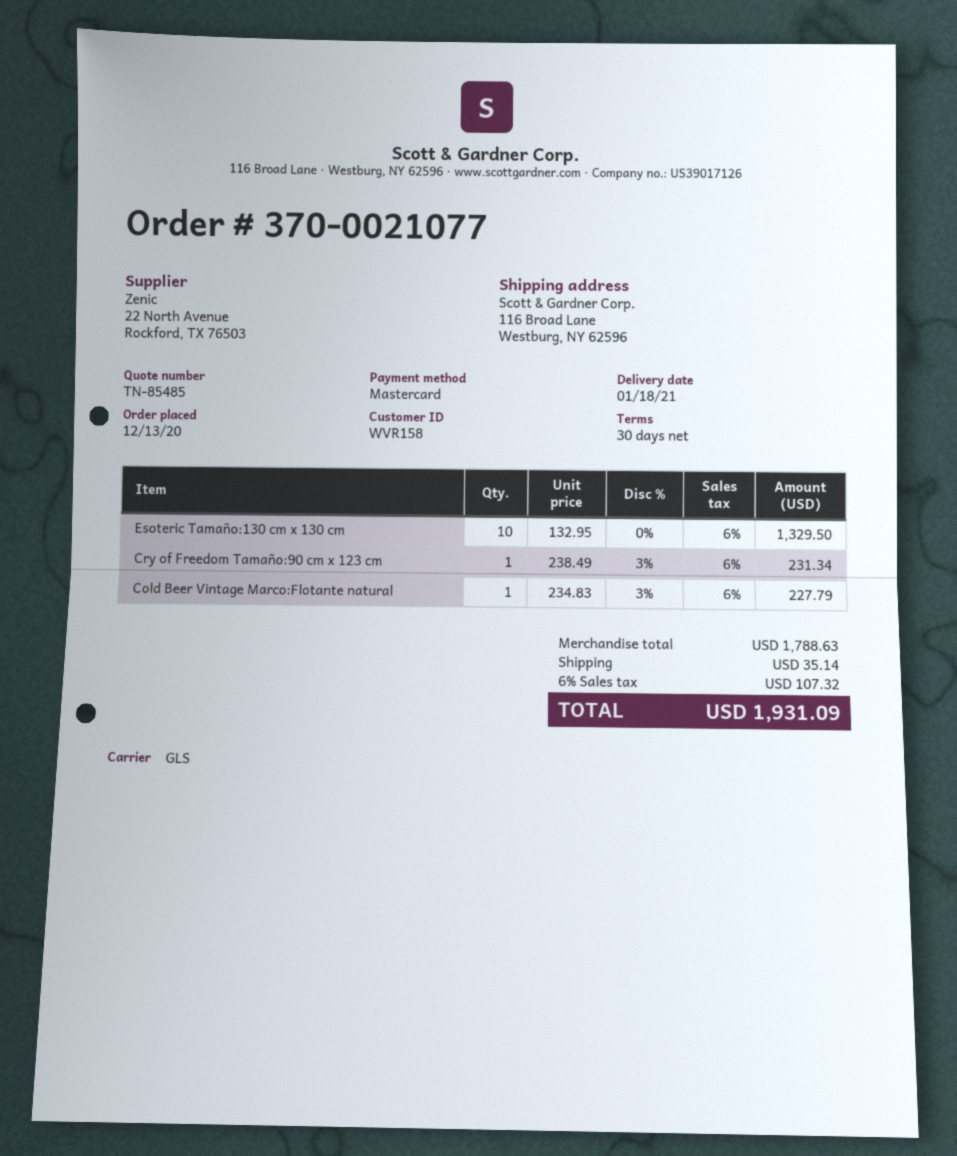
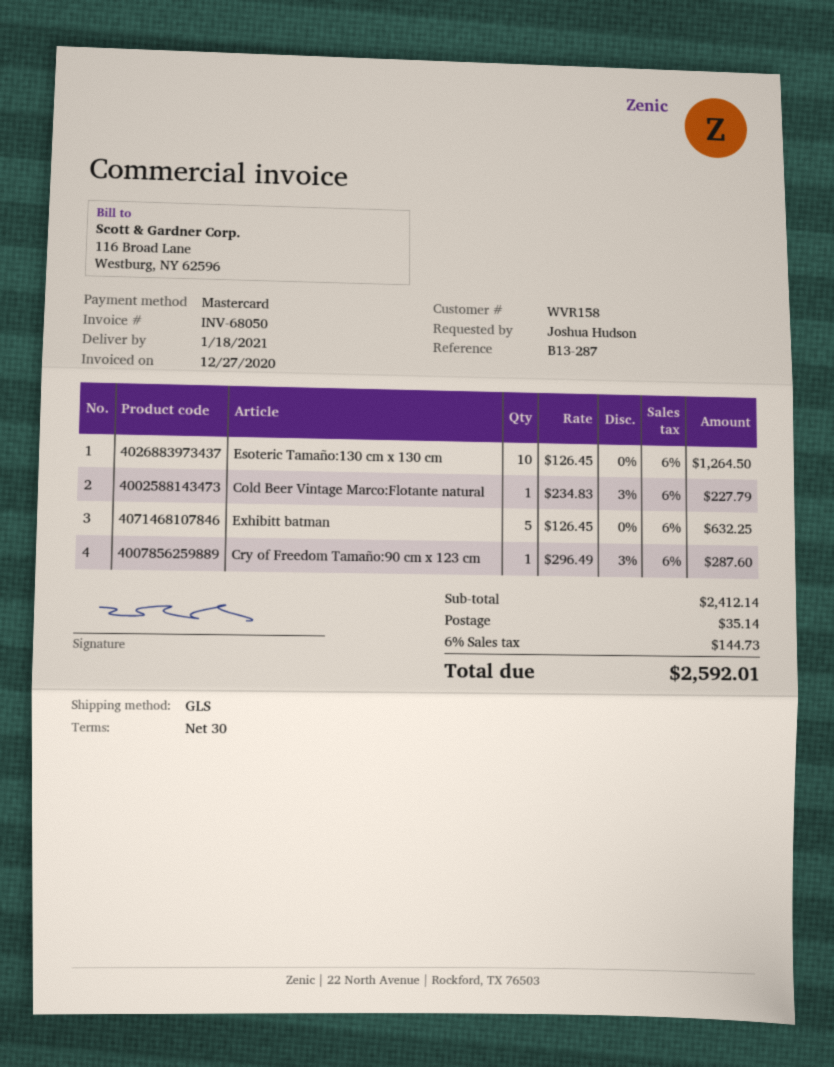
Esoteric Tamaño:130 cm x 130 cm: 10 x 132.95 = 1329.50 -> 10 x 126.45 = 1264.50
Cry of Freedom Tamaño:90 cm x 123 cm: 1 x 238.49 - 3% = 231.34 -> 1 x 296.49 - 3% = 287.60
Exhibitt batman: none -> 5 x 126.45 = 632.25
subtotal: 1788.63 -> 2412.14
tax: 6% = 107.32 -> 6% = 144.73
total: 1931.09 -> 2592.01

